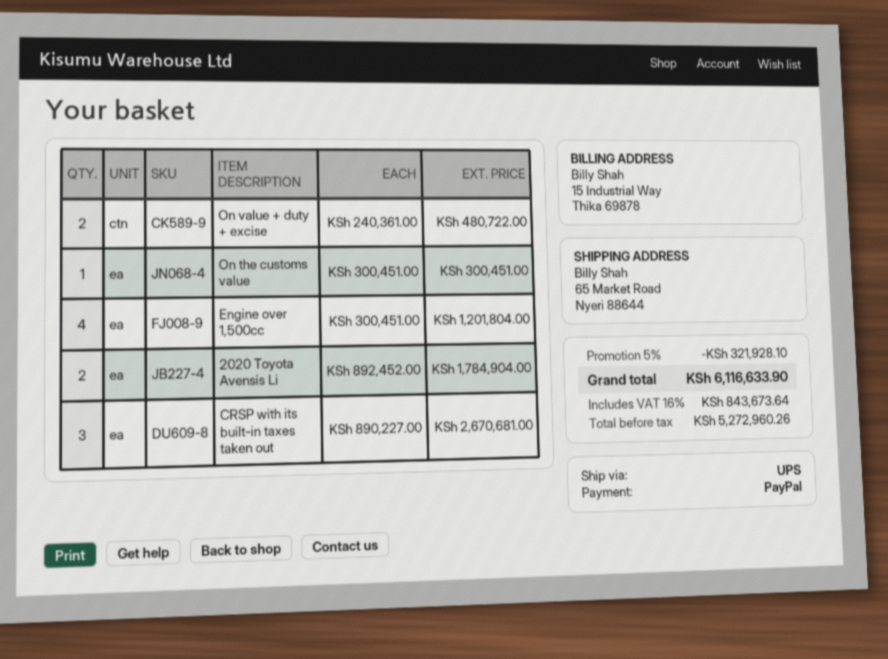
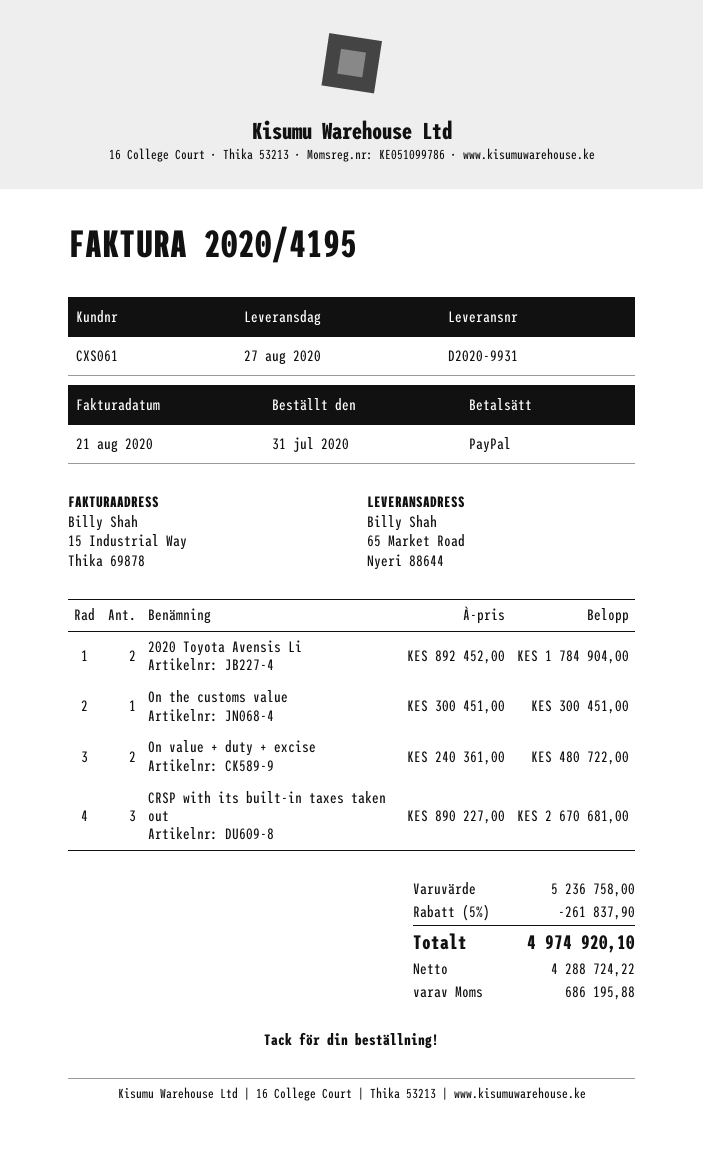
Engine over 1,500cc: 4 x 300451.00 = 1201804.00 -> none
discount: 5% = 321928.10 -> 5% = 261837.90
net: 5272960.26 -> 4288724.22
tax: 843673.64 -> 686195.88
total: 6116633.90 -> 4974920.10

